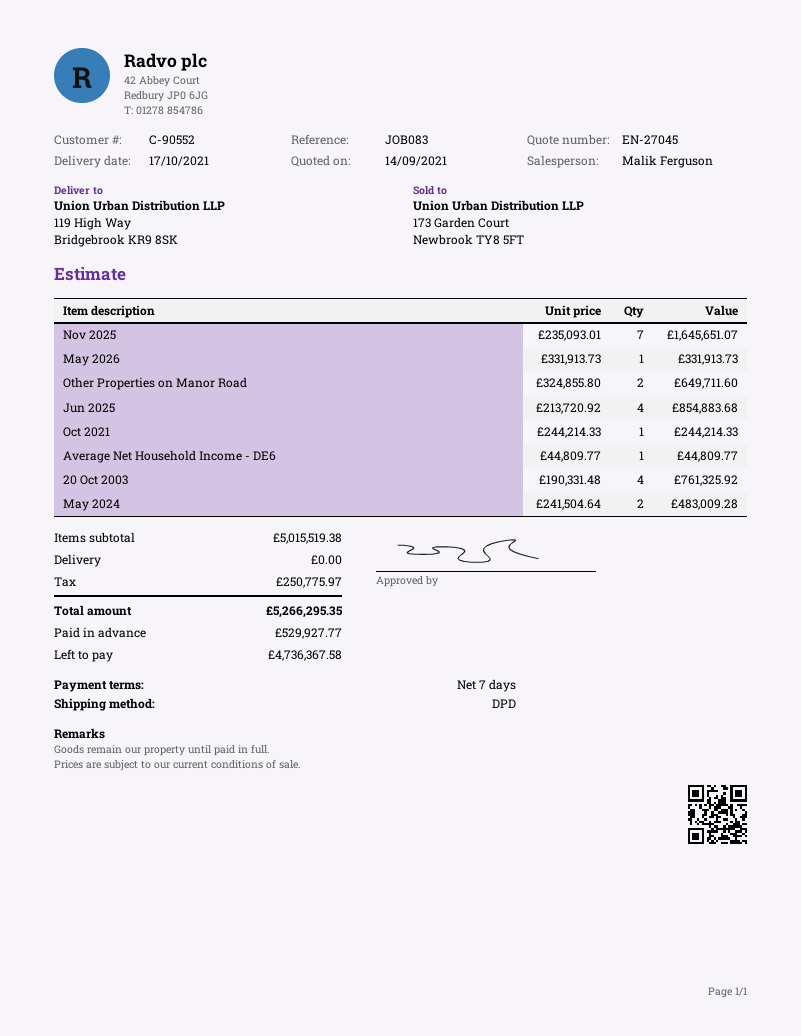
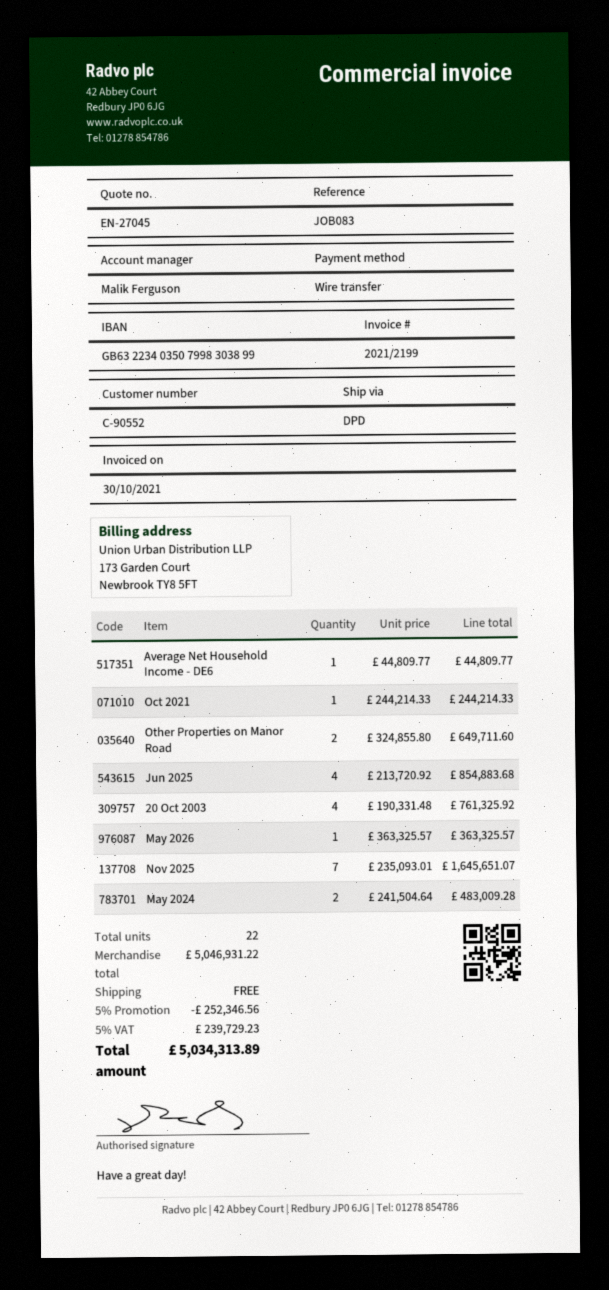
May 2026: 1 x 331913.73 = 331913.73 -> 1 x 363325.57 = 363325.57
subtotal: 5015519.38 -> 5046931.22
discount: none -> 5% = 252346.56
tax: 250775.97 -> 239729.23
total: 5266295.35 -> 5034313.89

